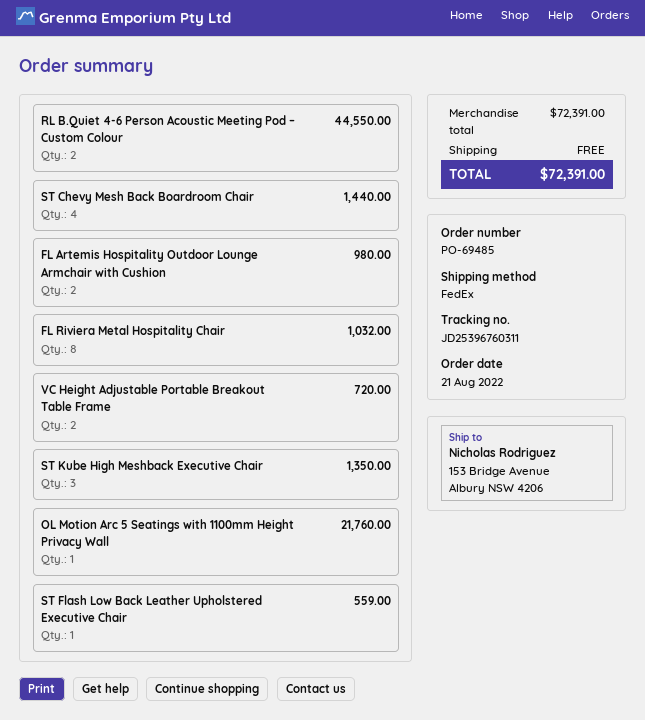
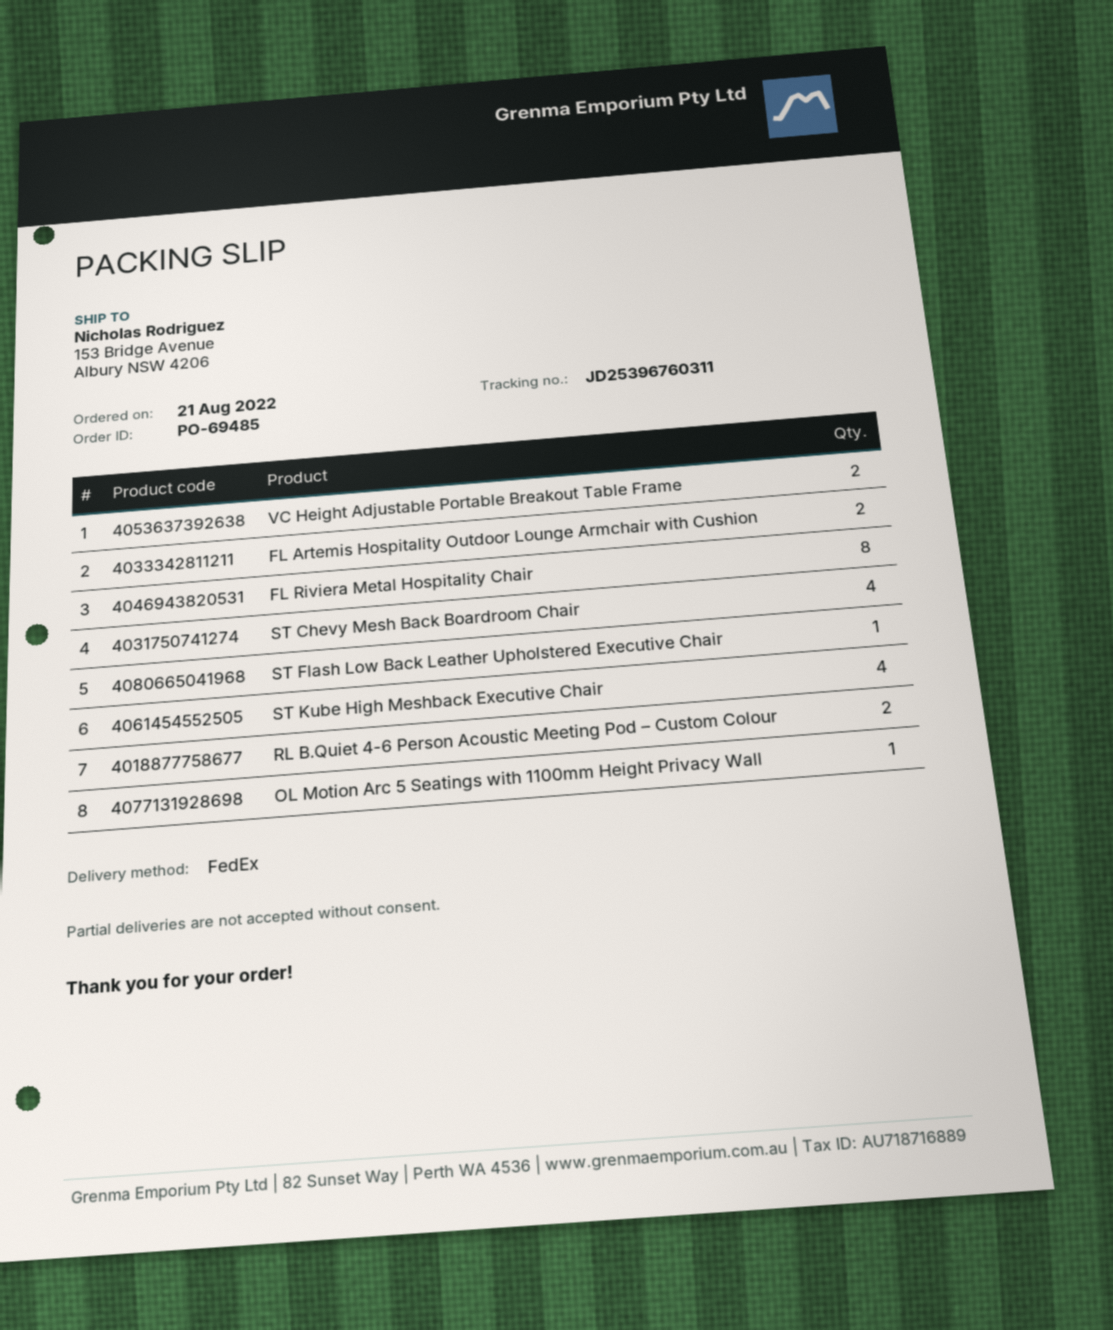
ST Kube High Meshback Executive Chair: 3 -> 4

